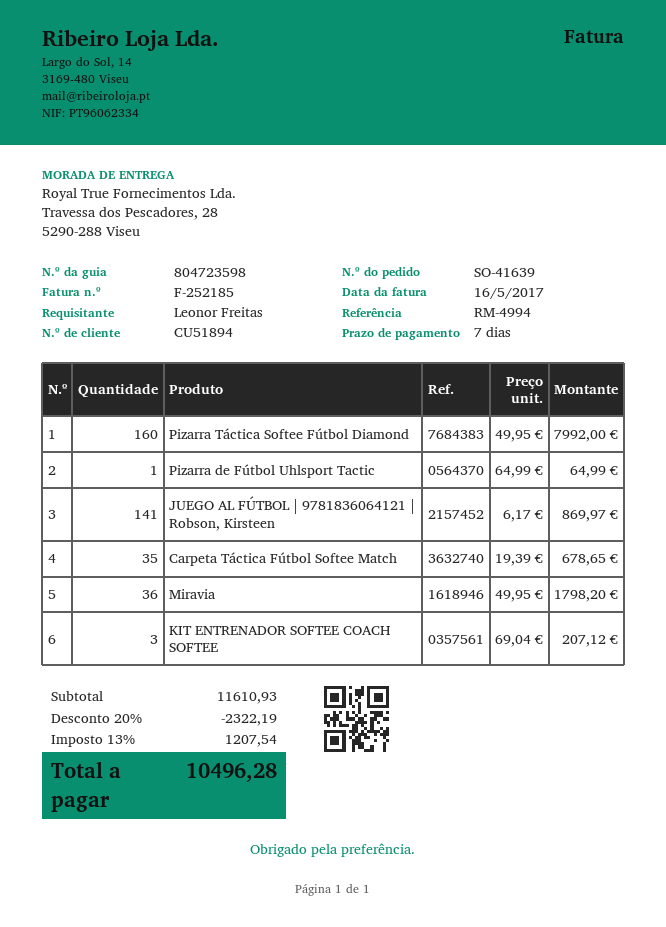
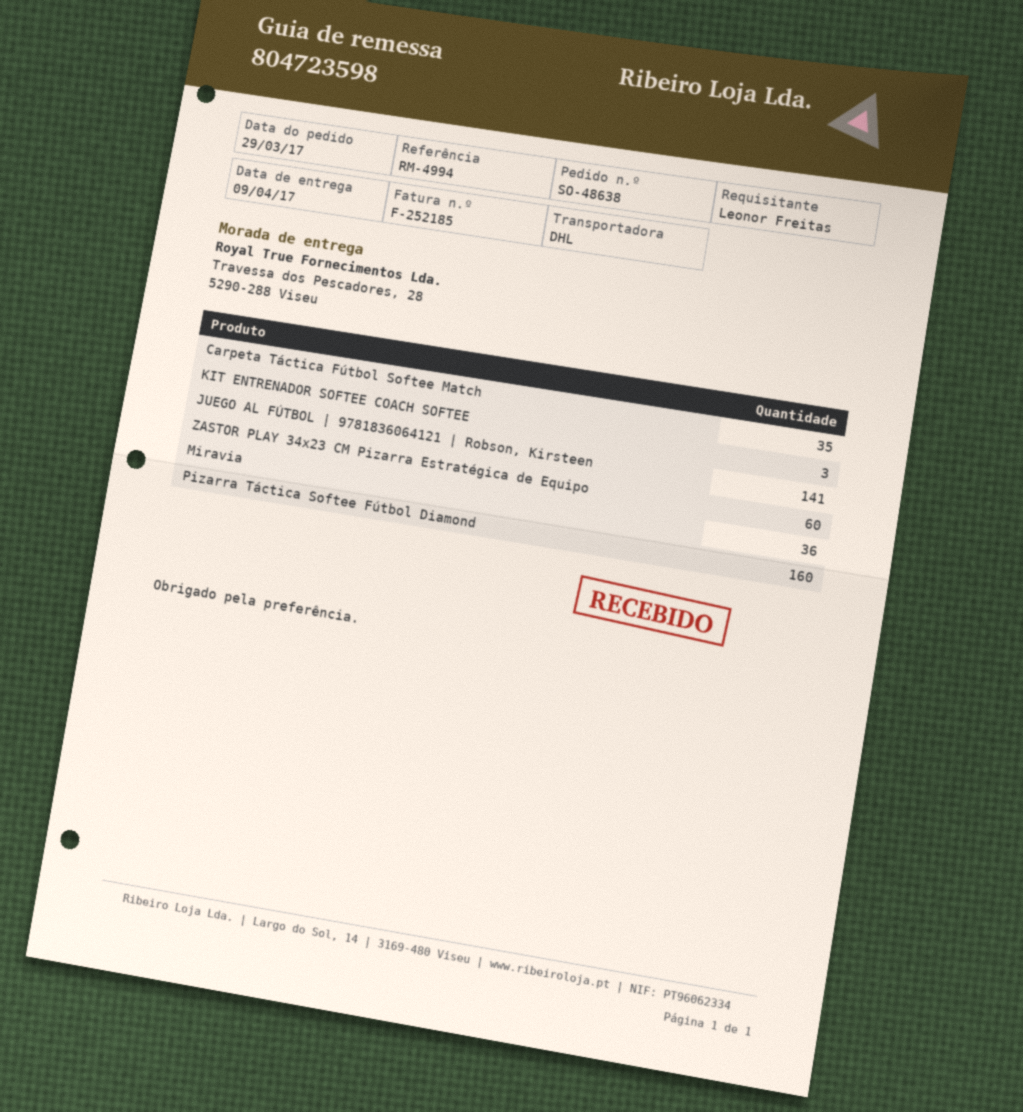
order number: SO-41639 -> SO-48638
Pizarra de Fútbol Uhlsport Tactic: 1 -> none
ZASTOR PLAY 34x23 CM Pizarra Estratégica de Equipo: none -> 60

